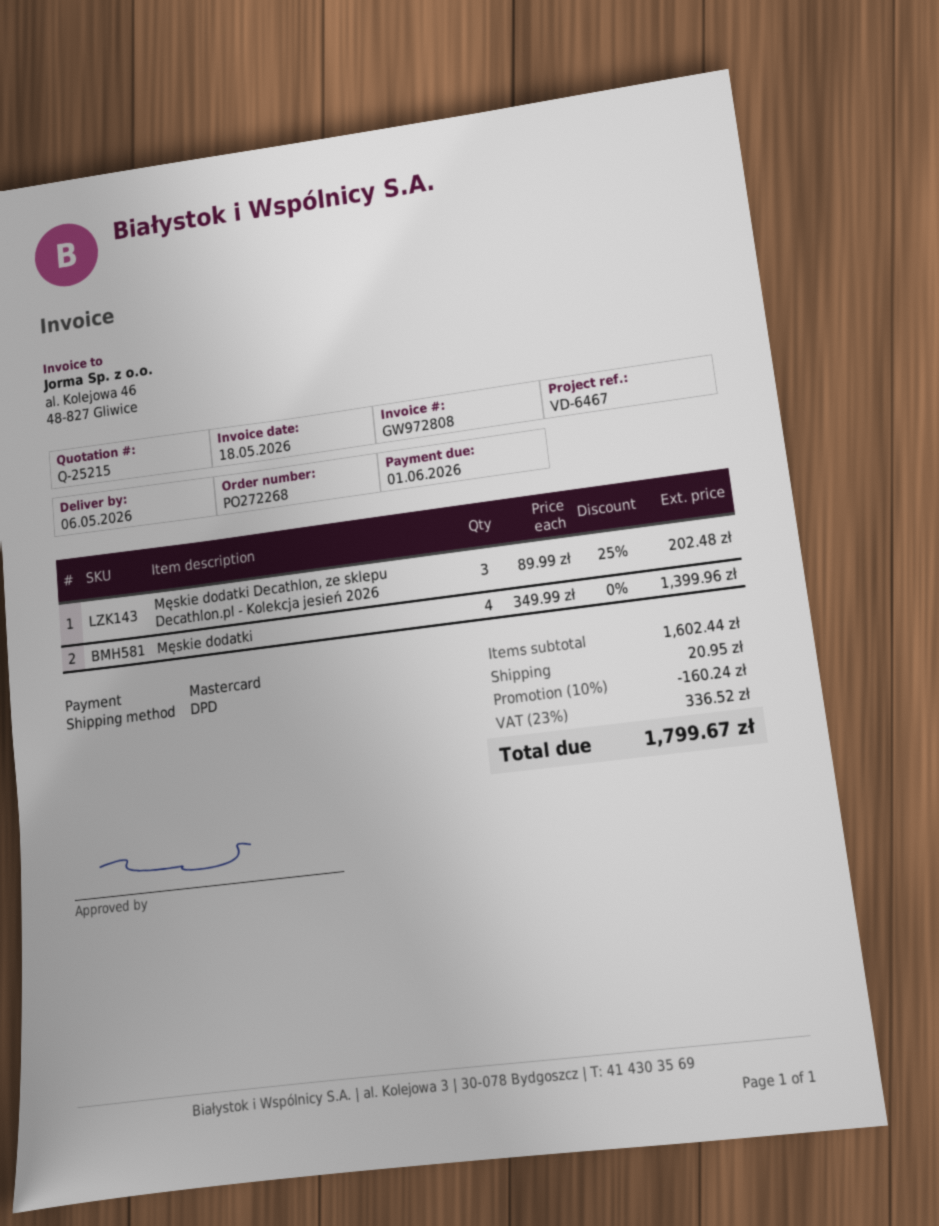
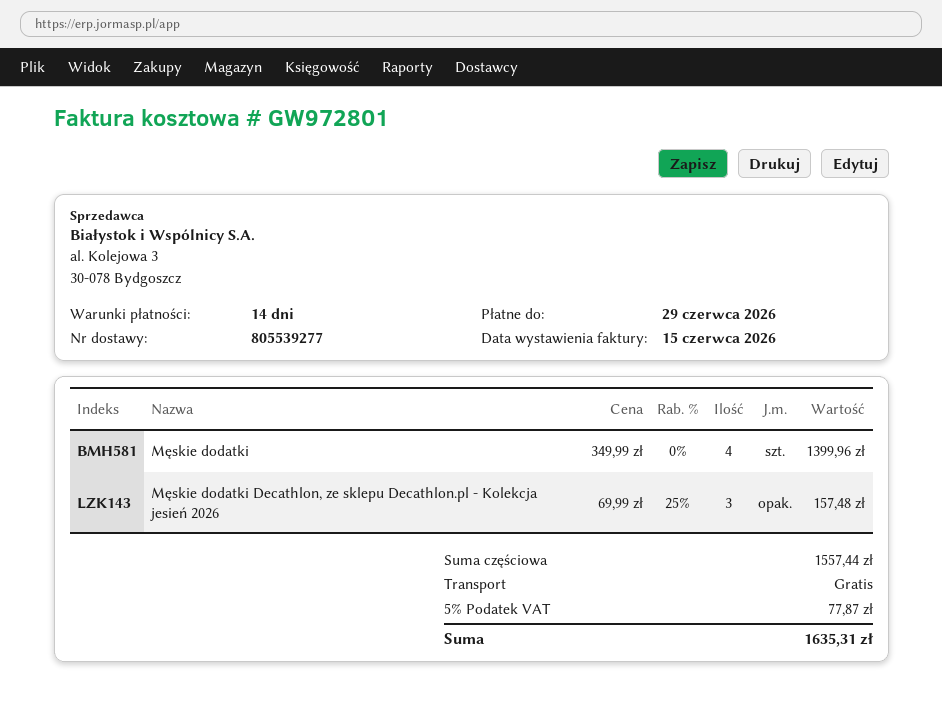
invoice number: GW972808 -> GW972801
invoice date: 2026-05-18 -> 2026-06-15
due date: 2026-06-01 -> 2026-06-29
Męskie dodatki Decathlon, ze sklepu Decathlon.pl - Kolekcja jesień 2026: 3 x 89.99 - 25% = 202.48 -> 3 x 69.99 - 25% = 157.48
subtotal: 1602.44 -> 1557.44
discount: 10% = 160.24 -> none
shipping: 20.95 -> 0.00
tax: 23% = 336.52 -> 5% = 77.87
total: 1799.67 -> 1635.31

